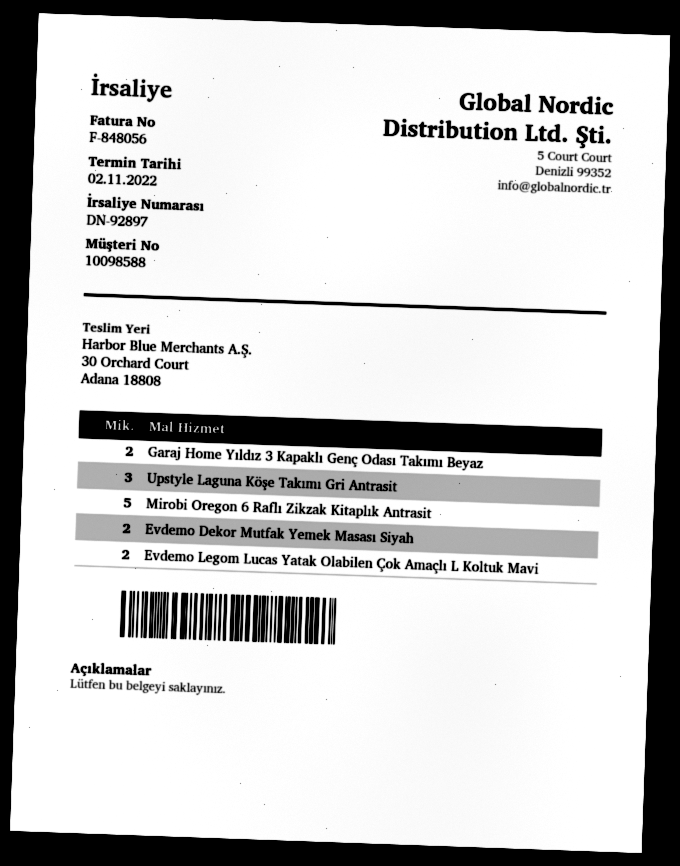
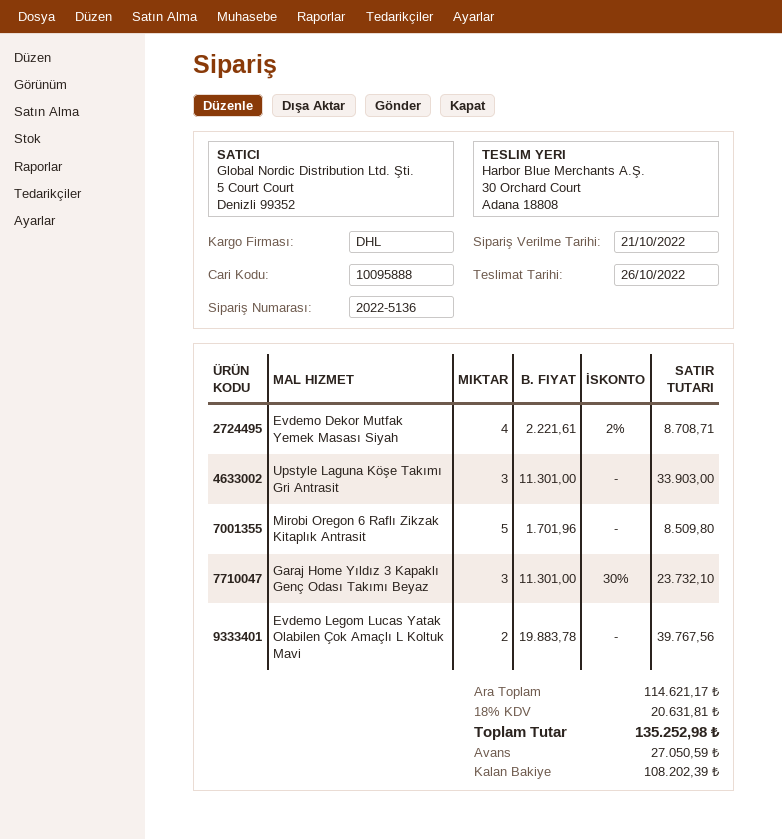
delivery date: 2022-11-02 -> 2022-10-26
customer number: 10098588 -> 10095888
Garaj Home Yıldız 3 Kapaklı Genç Odası Takımı Beyaz: 2 -> 3
Evdemo Dekor Mutfak Yemek Masası Siyah: 2 -> 4

